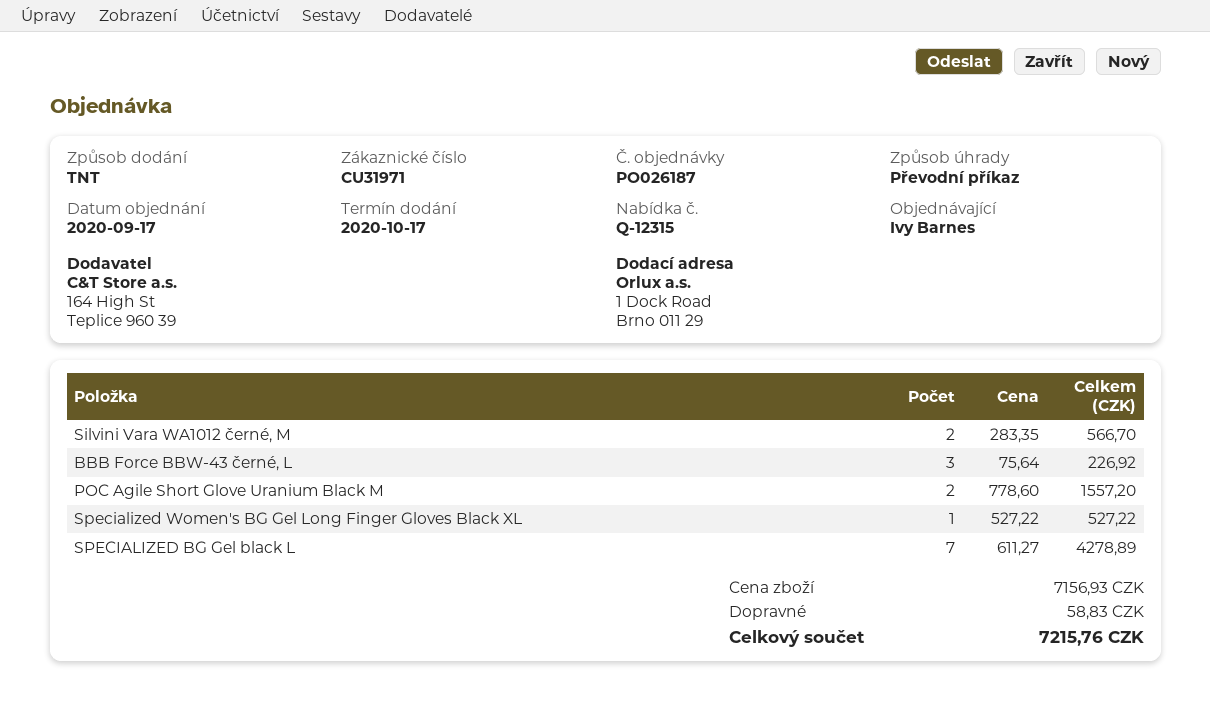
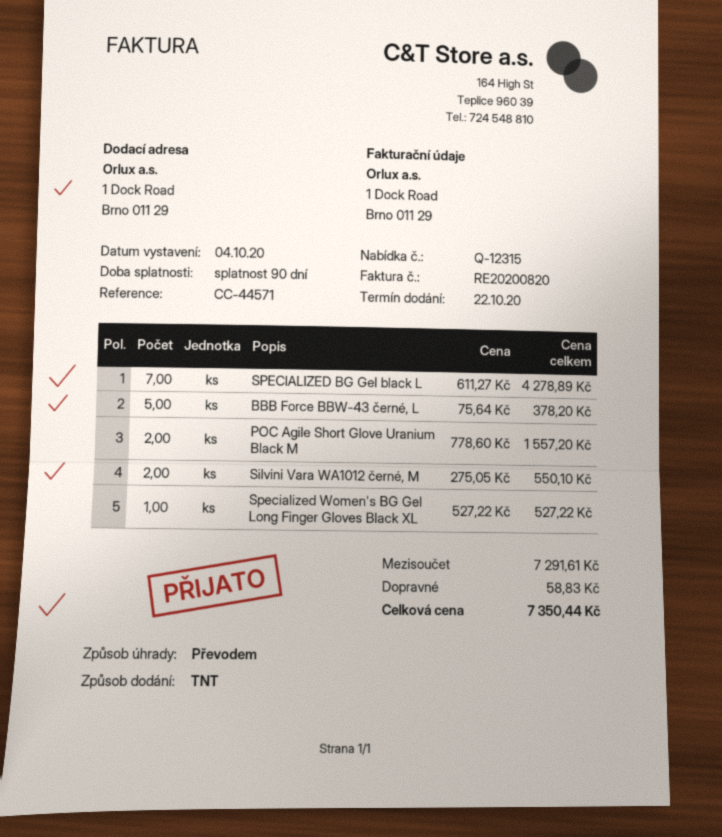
delivery date: 2020-10-17 -> 2020-10-22
Silvini Vara WA1012 černé, M: 2 x 283.35 = 566.70 -> 2 x 275.05 = 550.10
BBB Force BBW-43 černé, L: 3 x 75.64 = 226.92 -> 5 x 75.64 = 378.20
subtotal: 7156.93 -> 7291.61
total: 7215.76 -> 7350.44

